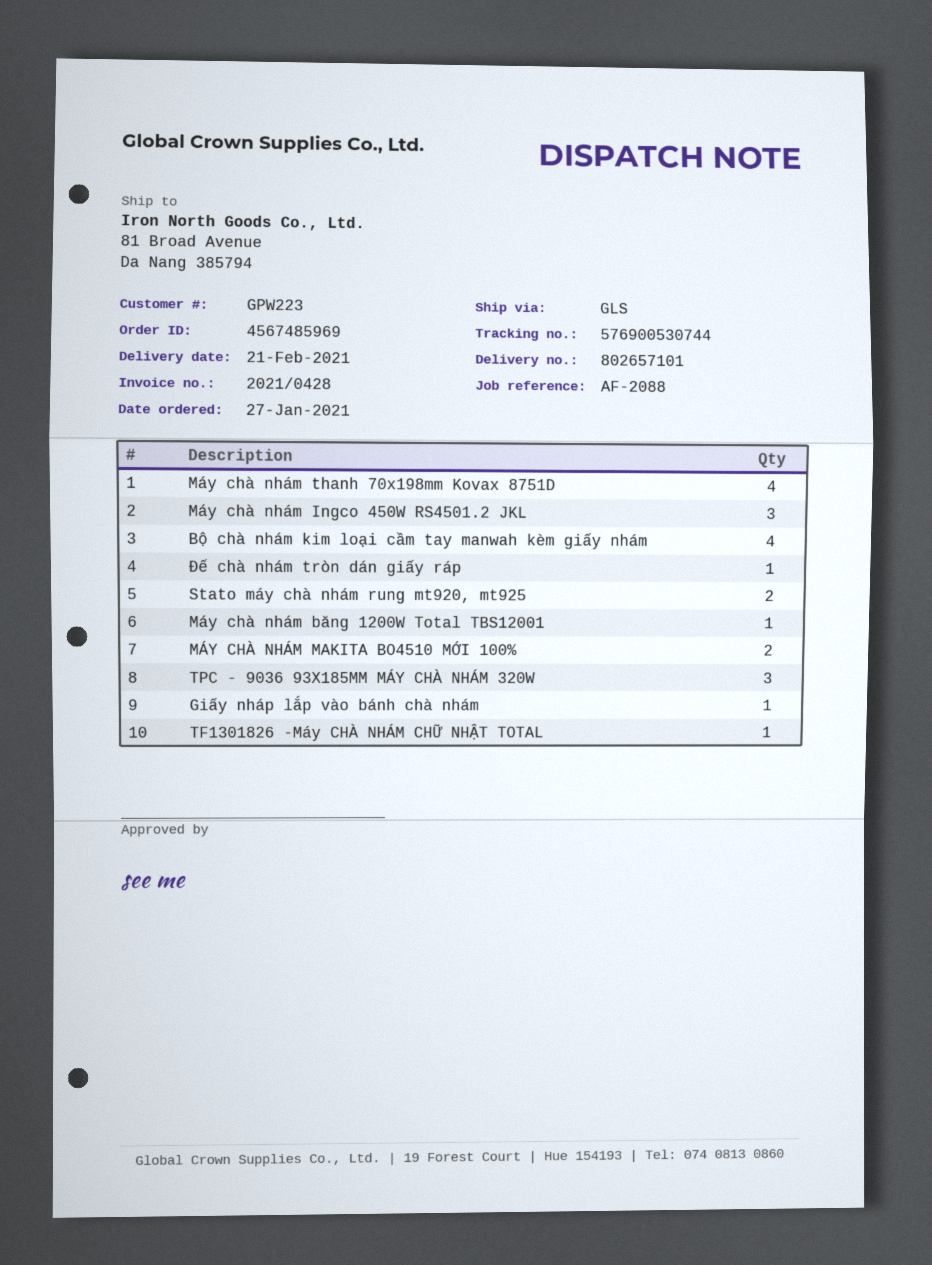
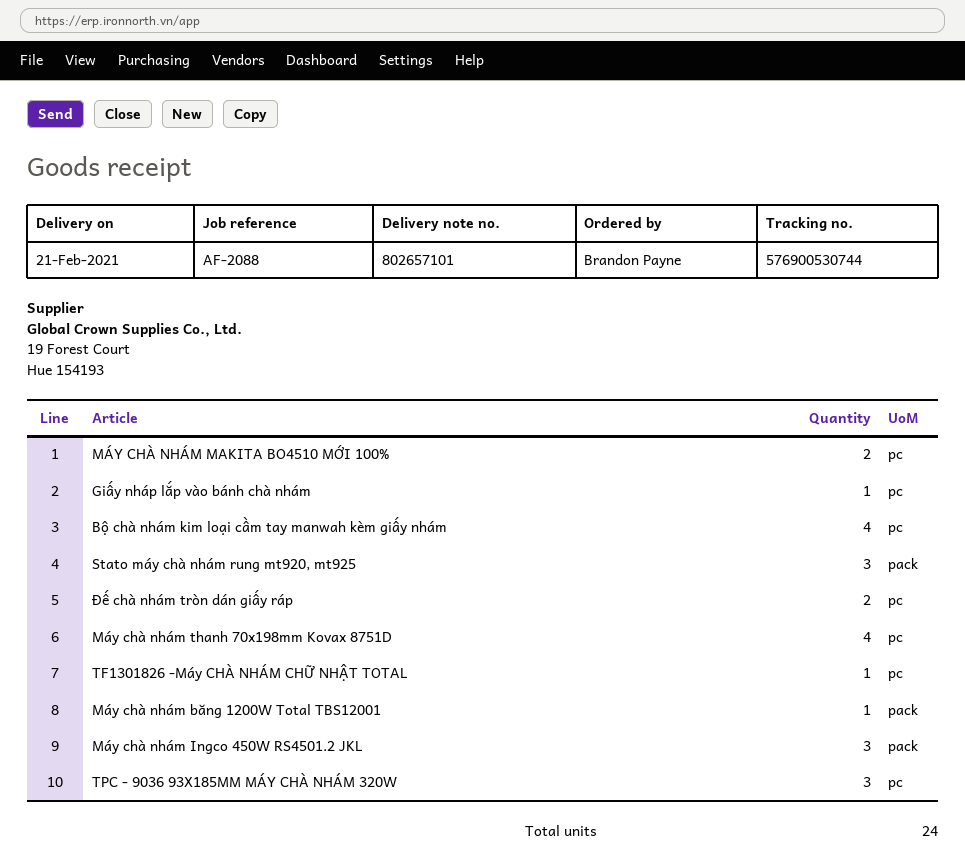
Đế chà nhám tròn dán giấy ráp: 1 -> 2
Stato máy chà nhám rung mt920, mt925: 2 -> 3

